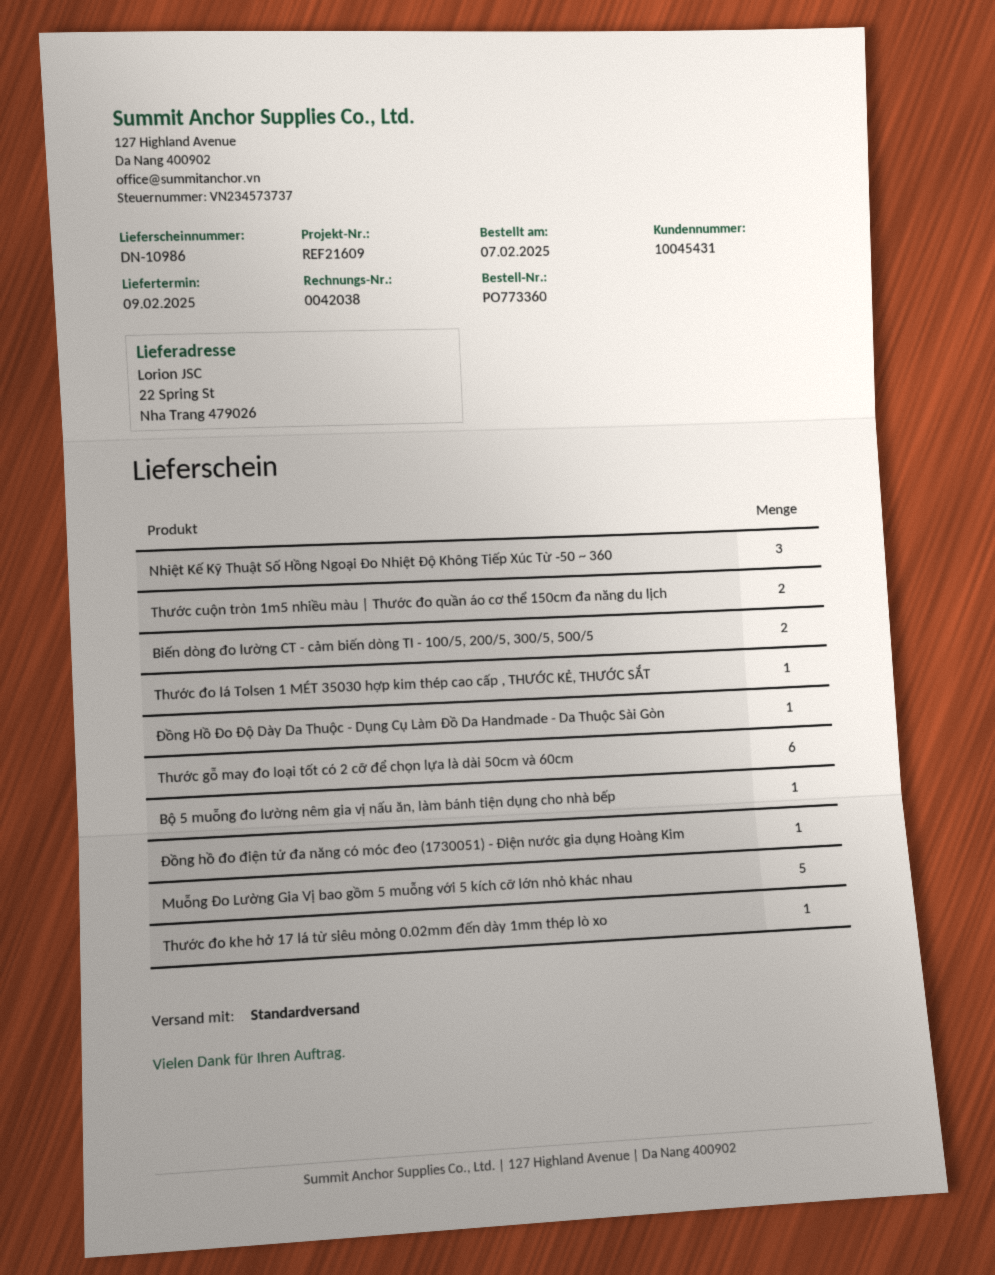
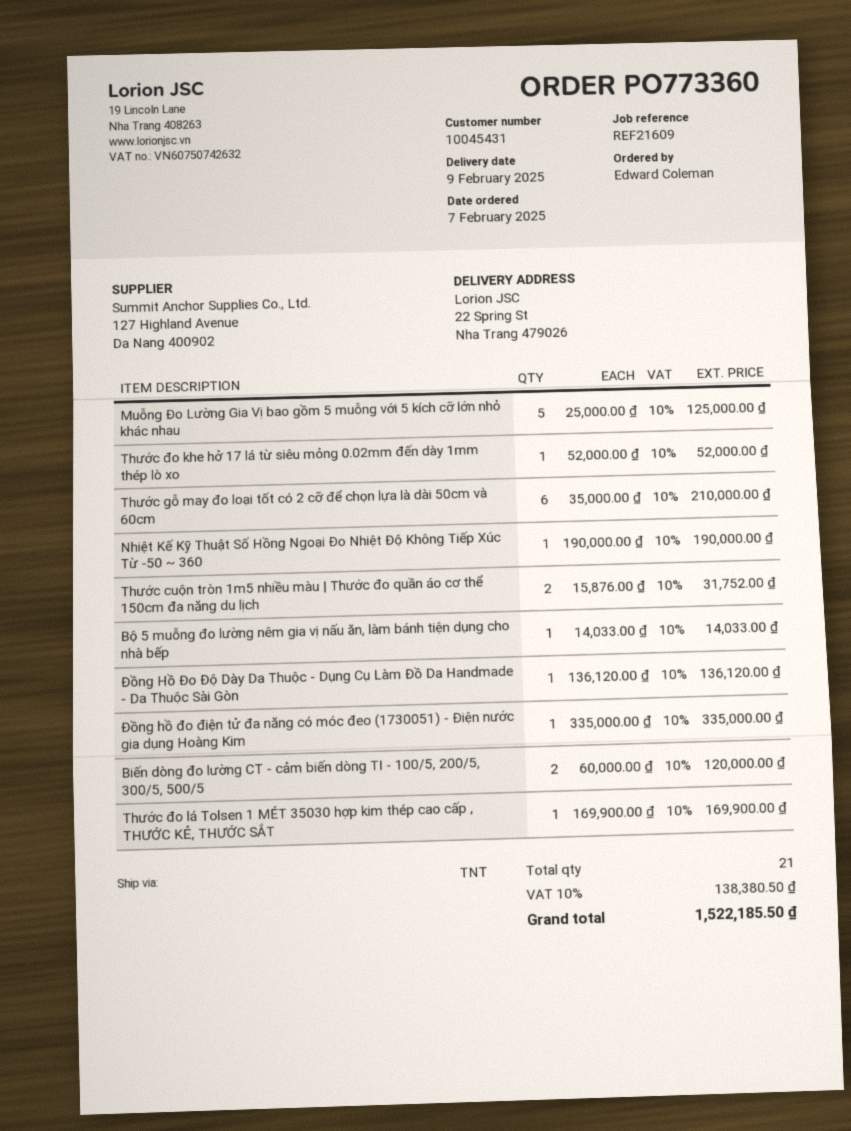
shipping method: standard -> TNT
Nhiệt Kế Kỹ Thuật Số Hồng Ngoại Đo Nhiệt Độ Không Tiếp Xúc Từ -50 ~ 360: 3 -> 1

